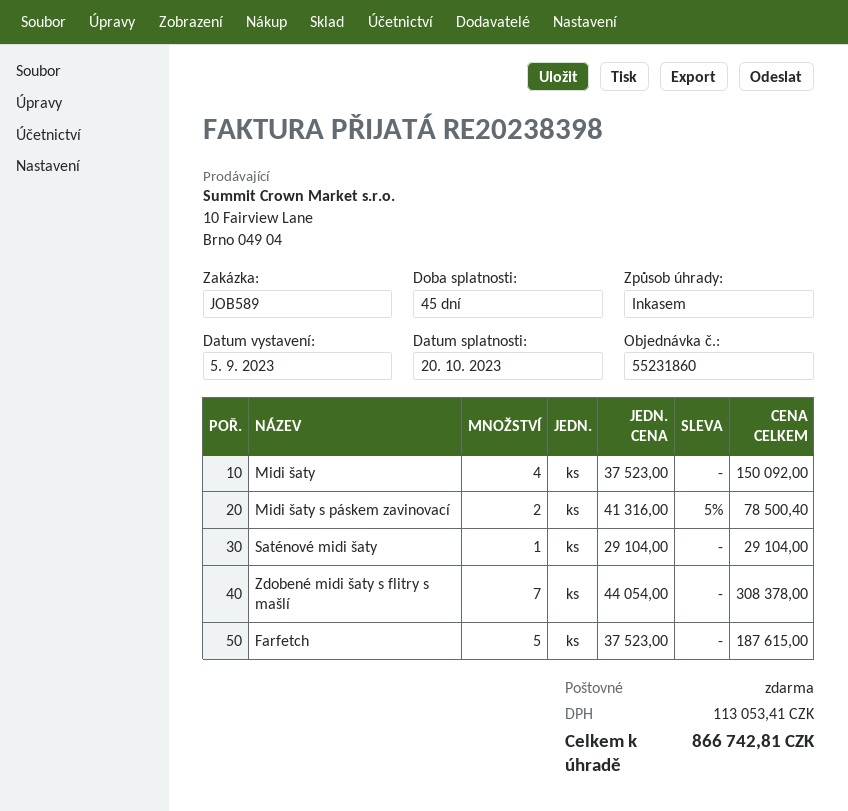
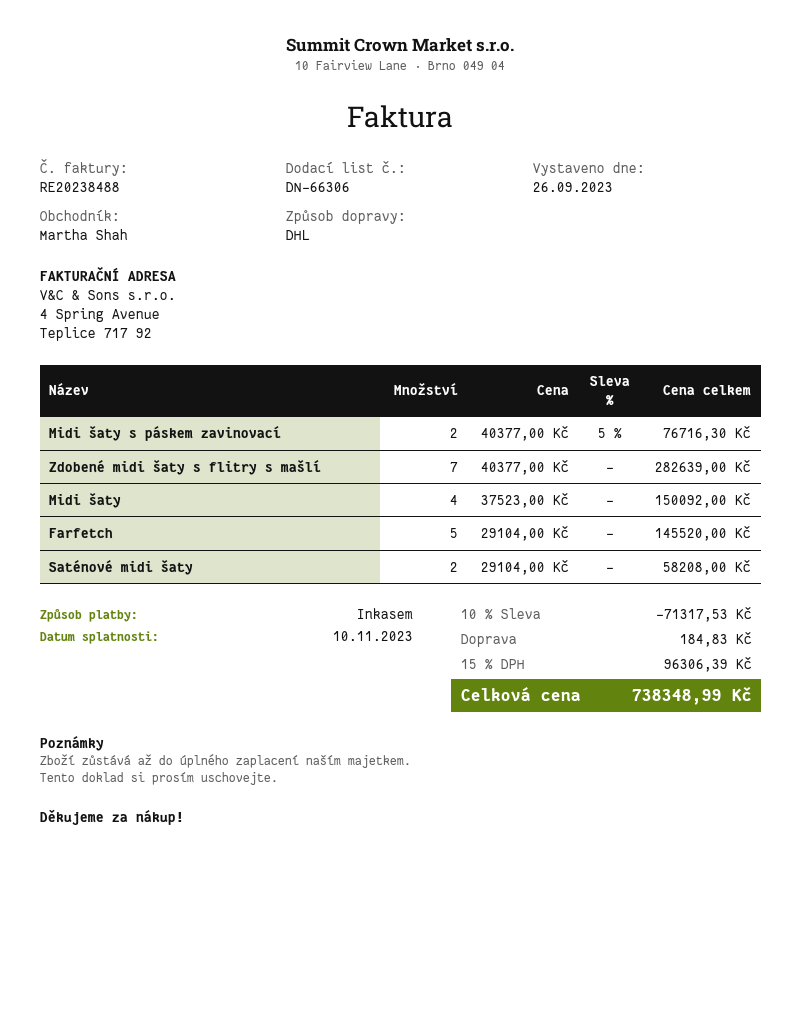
invoice number: RE20238398 -> RE20238488
invoice date: 2023-09-05 -> 2023-09-26
due date: 2023-10-20 -> 2023-11-10
Midi šaty s páskem zavinovací: 2 x 41316.00 - 5% = 78500.40 -> 2 x 40377.00 - 5% = 76716.30
Saténové midi šaty: 1 x 29104.00 = 29104.00 -> 2 x 29104.00 = 58208.00
Zdobené midi šaty s flitry s mašlí: 7 x 44054.00 = 308378.00 -> 7 x 40377.00 = 282639.00
Farfetch: 5 x 37523.00 = 187615.00 -> 5 x 29104.00 = 145520.00
discount: none -> 10% = 71317.53
shipping: 0.00 -> 184.83
tax: 113053.41 -> 96306.39
total: 866742.81 -> 738348.99

